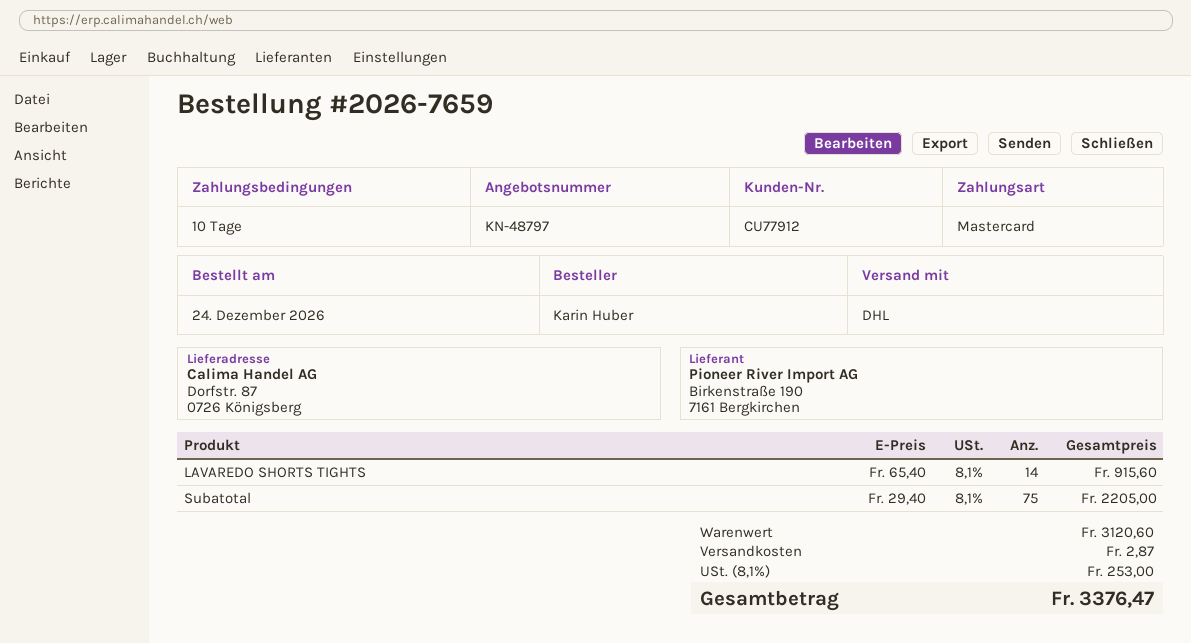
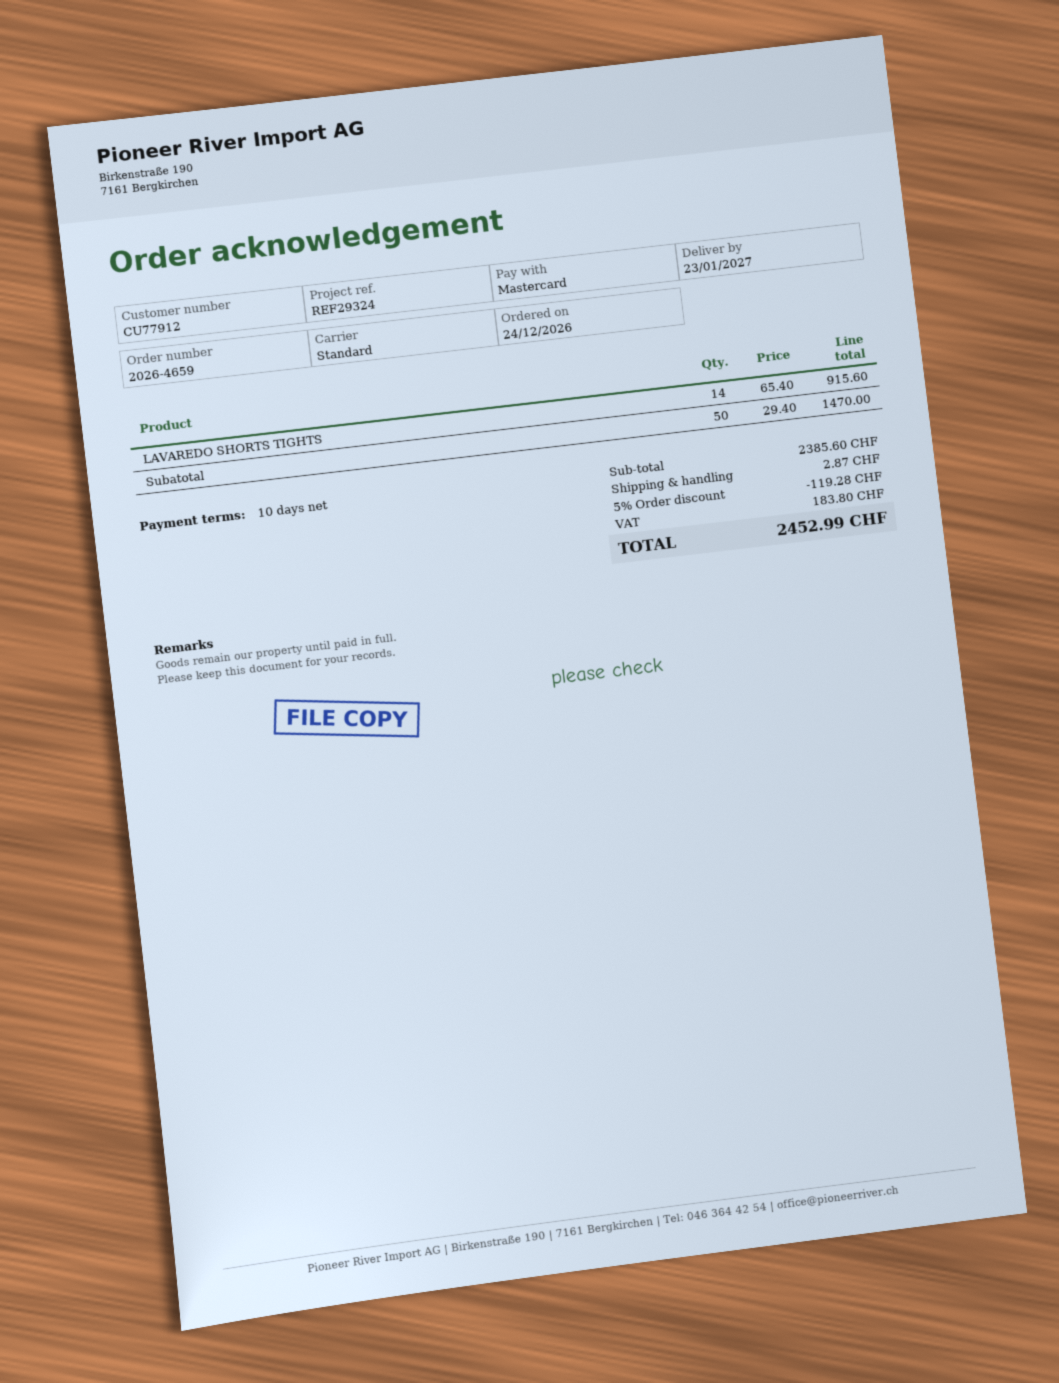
order number: 2026-7659 -> 2026-4659
shipping method: DHL -> standard
Subatotal: 75 x 29.40 = 2205.00 -> 50 x 29.40 = 1470.00
subtotal: 3120.60 -> 2385.60
discount: none -> 5% = 119.28
tax: 253.00 -> 183.80
total: 3376.47 -> 2452.99

